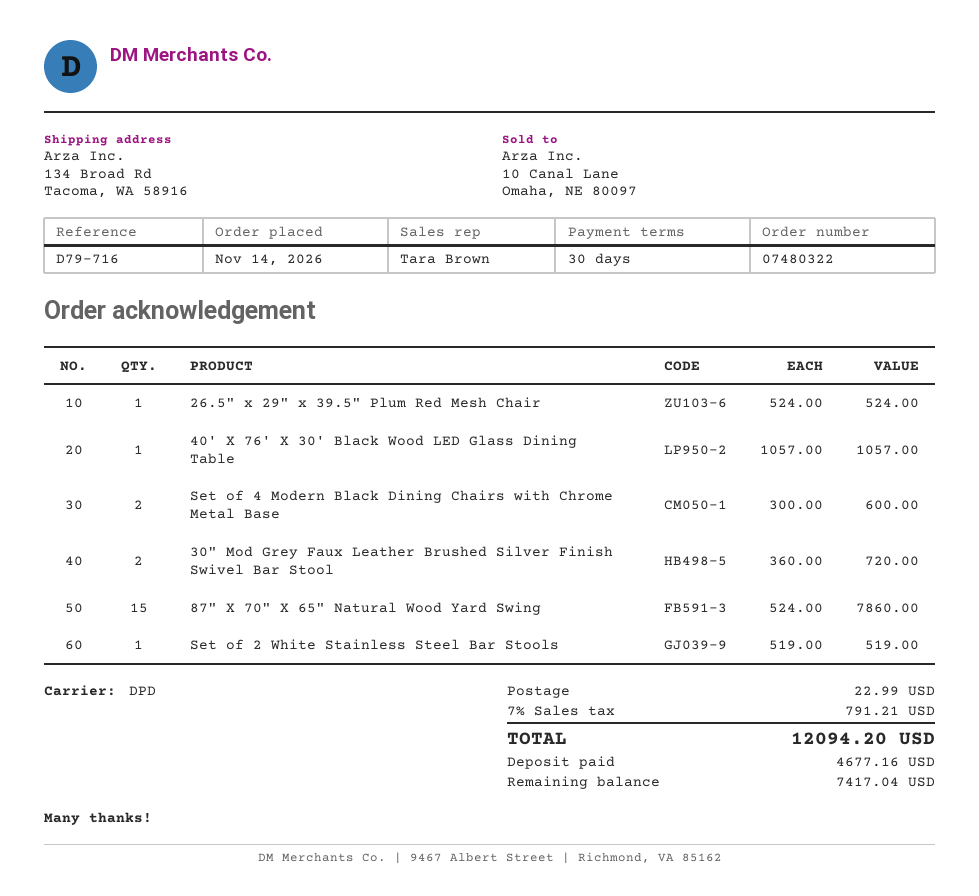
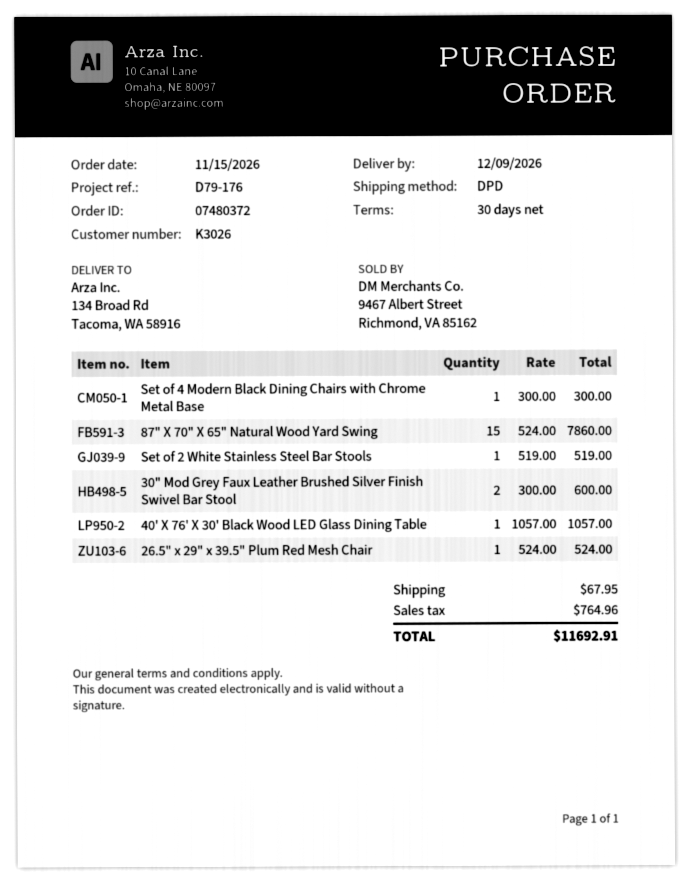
order number: 07480322 -> 07480372
order date: 2026-11-14 -> 2026-11-15
reference: D79-716 -> D79-176
Set of 4 Modern Black Dining Chairs with Chrome Metal Base: 2 x 300.00 = 600.00 -> 1 x 300.00 = 300.00
30" Mod Grey Faux Leather Brushed Silver Finish Swivel Bar Stool: 2 x 360.00 = 720.00 -> 2 x 300.00 = 600.00
shipping: 22.99 -> 67.95
tax: 791.21 -> 764.96
total: 12094.20 -> 11692.91

